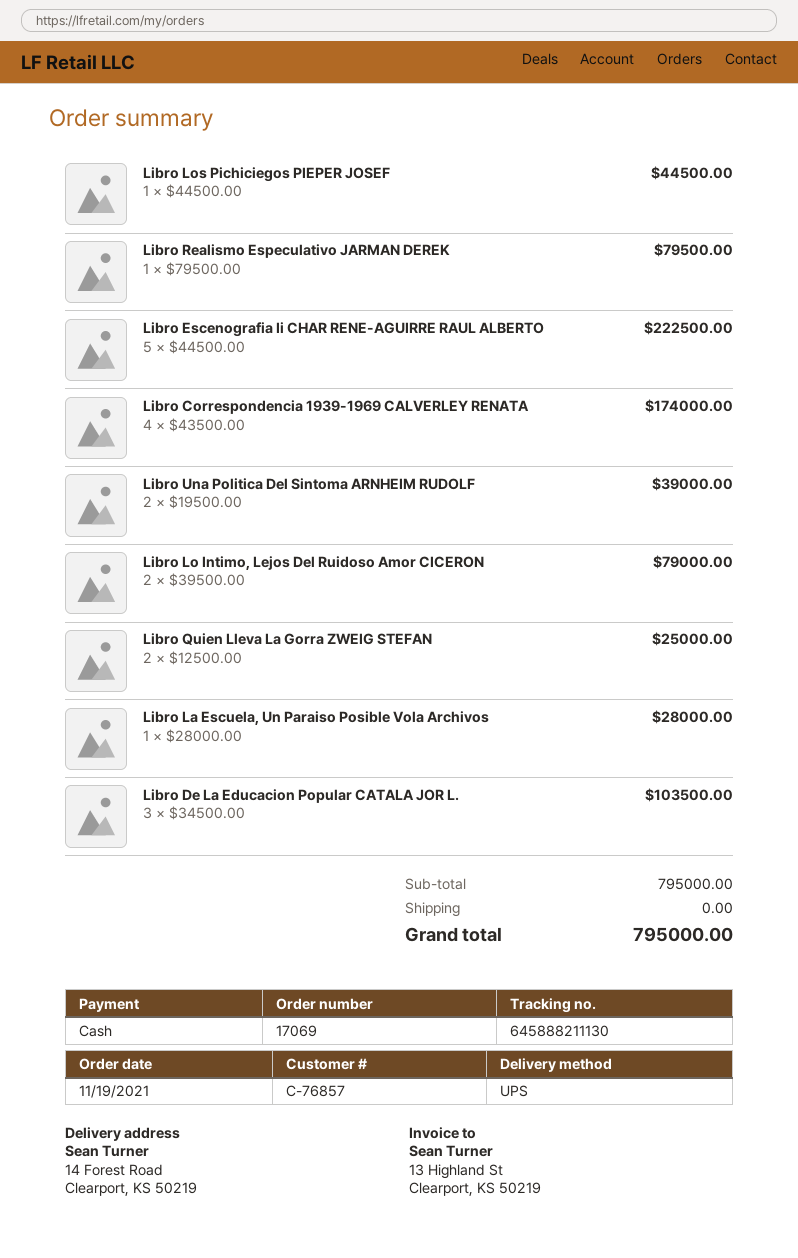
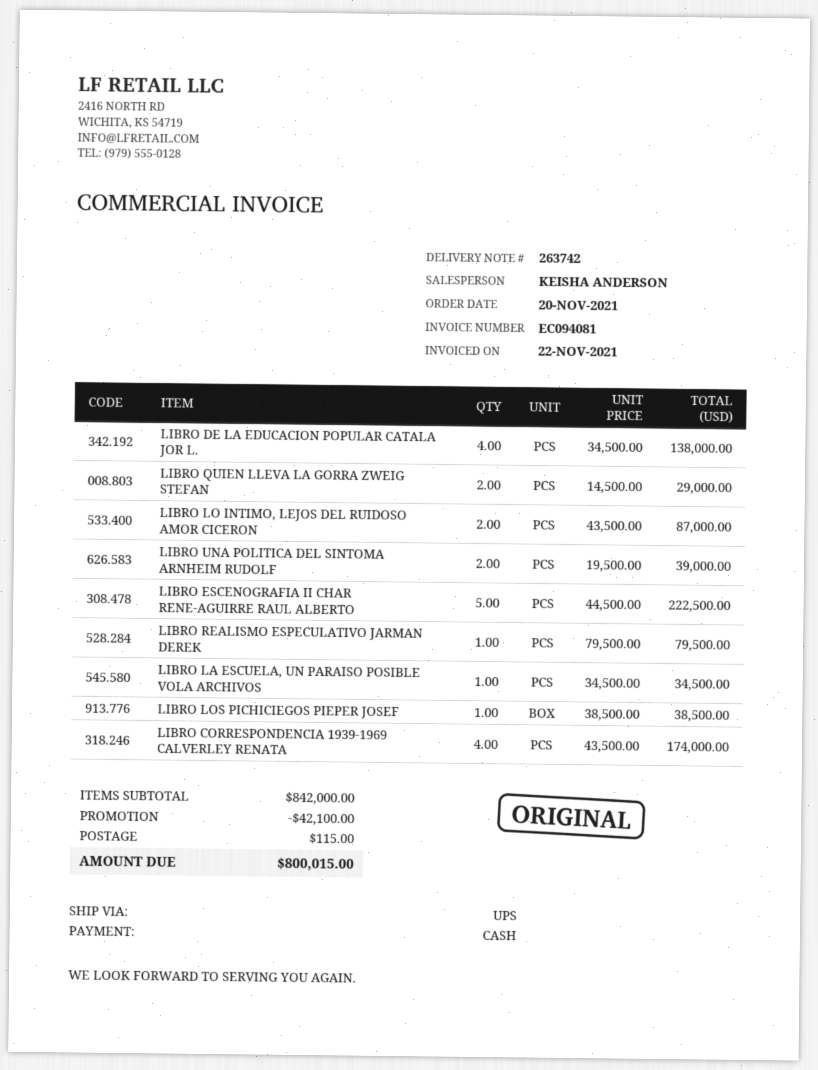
order date: 2021-11-19 -> 2021-11-20
Libro Los Pichiciegos PIEPER JOSEF: 1 x 44500.00 = 44500.00 -> 1 x 38500.00 = 38500.00
Libro Lo Intimo, Lejos Del Ruidoso Amor CICERON: 2 x 39500.00 = 79000.00 -> 2 x 43500.00 = 87000.00
Libro Quien Lleva La Gorra ZWEIG STEFAN: 2 x 12500.00 = 25000.00 -> 2 x 14500.00 = 29000.00
Libro La Escuela, Un Paraiso Posible Vola Archivos: 1 x 28000.00 = 28000.00 -> 1 x 34500.00 = 34500.00
Libro De La Educacion Popular CATALA JOR L.: 3 x 34500.00 = 103500.00 -> 4 x 34500.00 = 138000.00
subtotal: 795000.00 -> 842000.00
discount: none -> 42100.00
shipping: 0.00 -> 115.00
total: 795000.00 -> 800015.00

